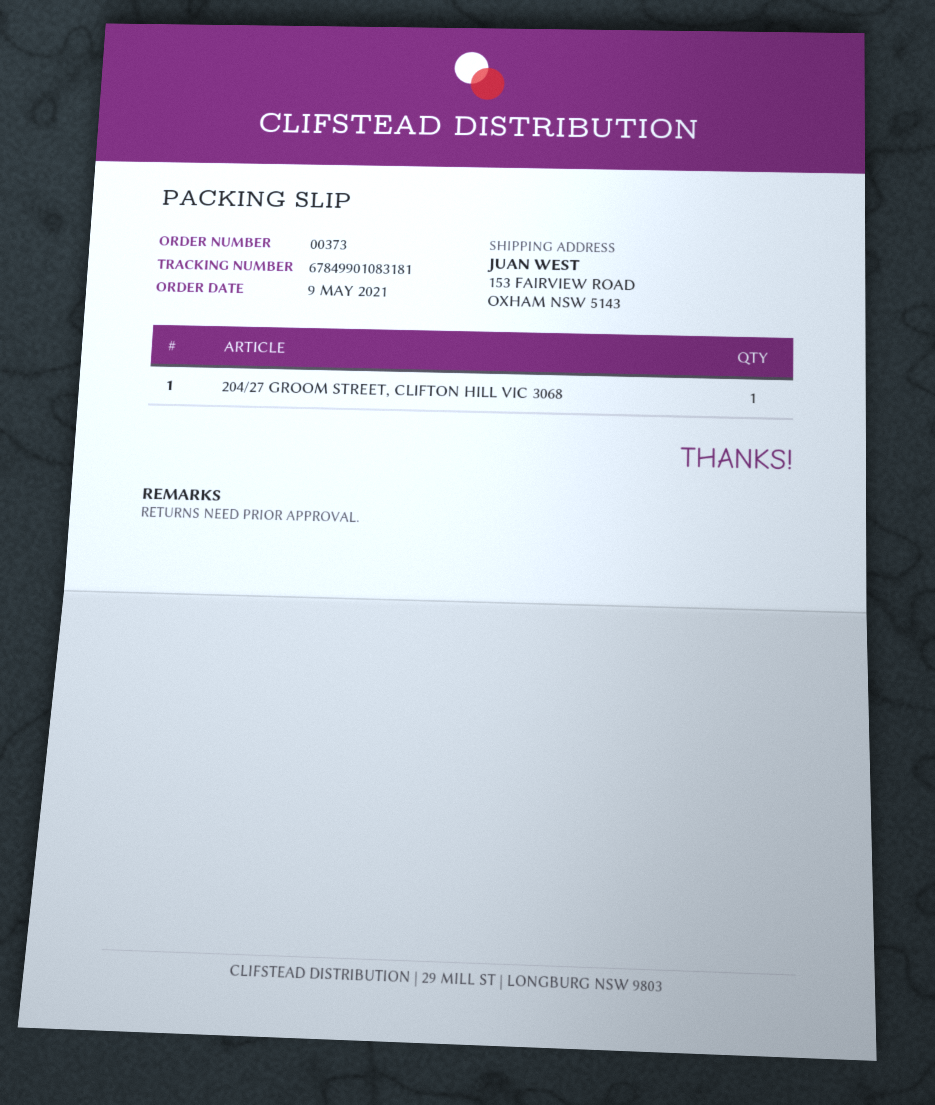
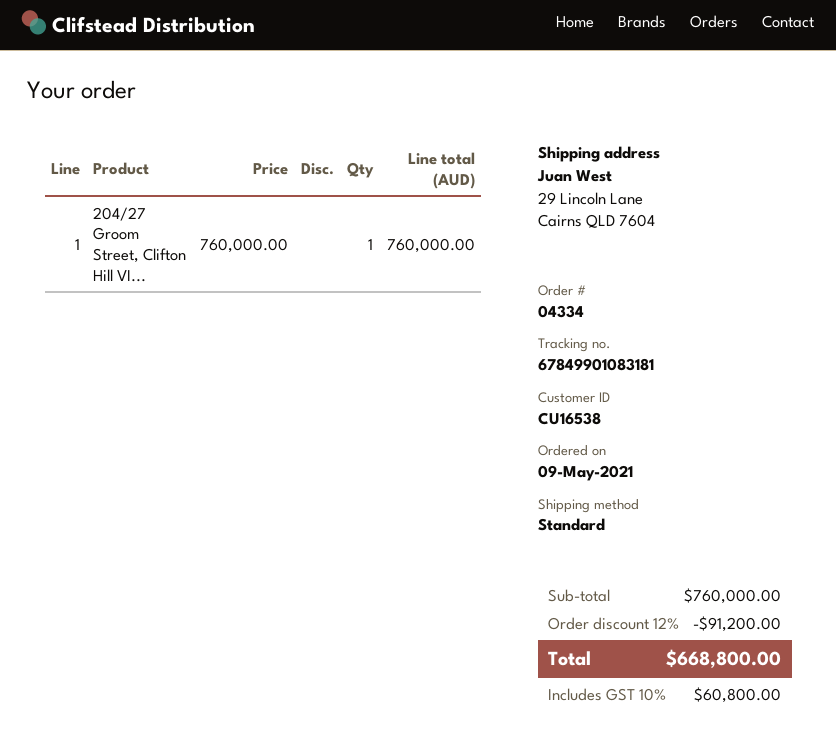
order number: 00373 -> 04334
ship to: 153 FAIRVIEW ROAD, OXHAM NSW 5143 -> 29 Lincoln Lane, Cairns QLD 7604

